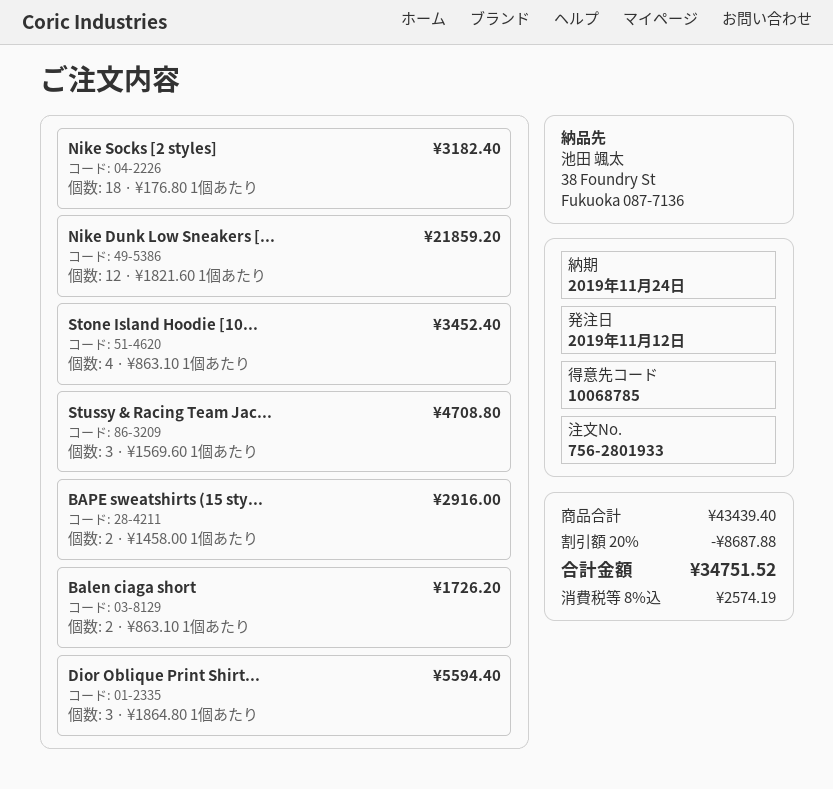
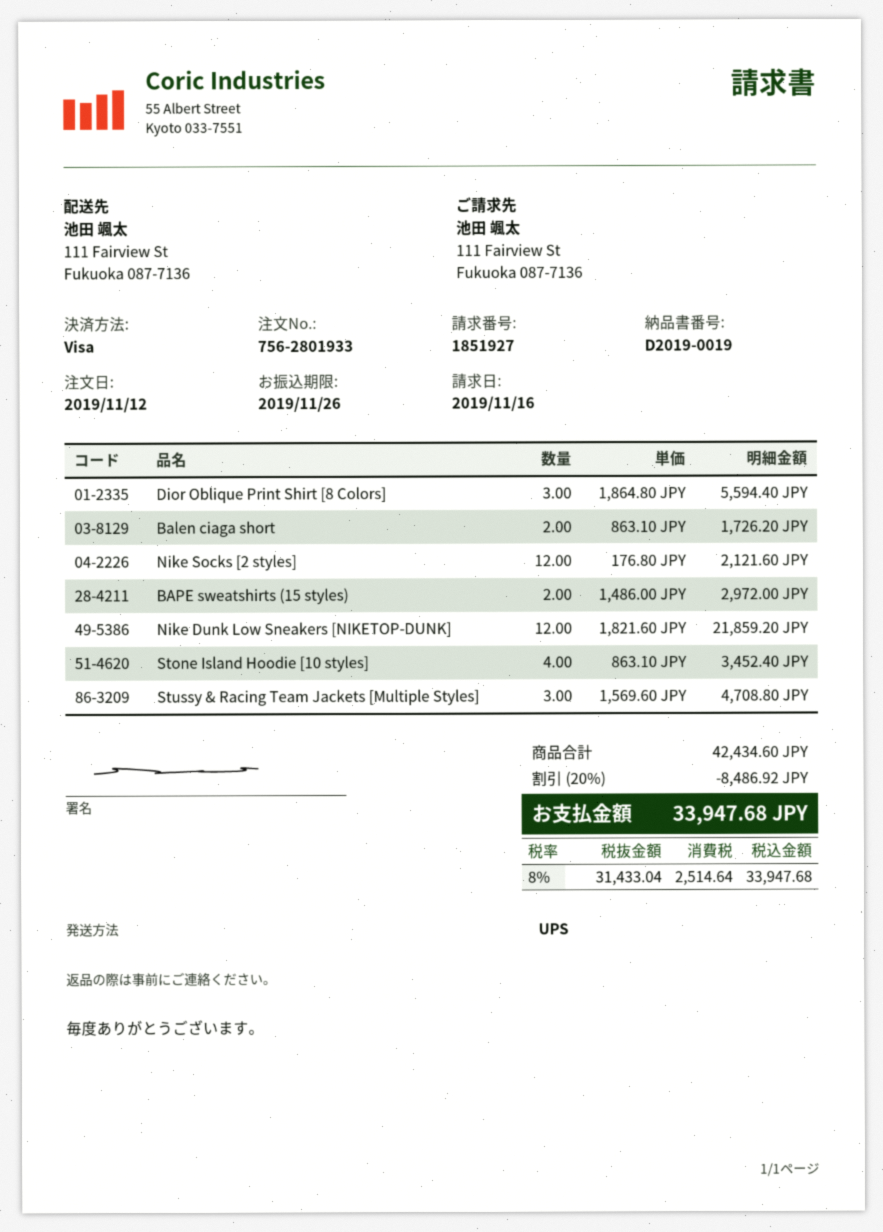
ship to: 38 Foundry St, Fukuoka 087-7136 -> 111 Fairview St, Fukuoka 087-7136
Nike Socks [2 styles]: 18 x 176.80 = 3182.40 -> 12 x 176.80 = 2121.60
BAPE sweatshirts (15 sty...: 2 x 1458.00 = 2916.00 -> 2 x 1486.00 = 2972.00
subtotal: 43439.40 -> 42434.60
discount: 20% = 8687.88 -> 20% = 8486.92
tax: 8% = 2574.19 -> 8% = 2514.64
total: 34751.52 -> 33947.68

